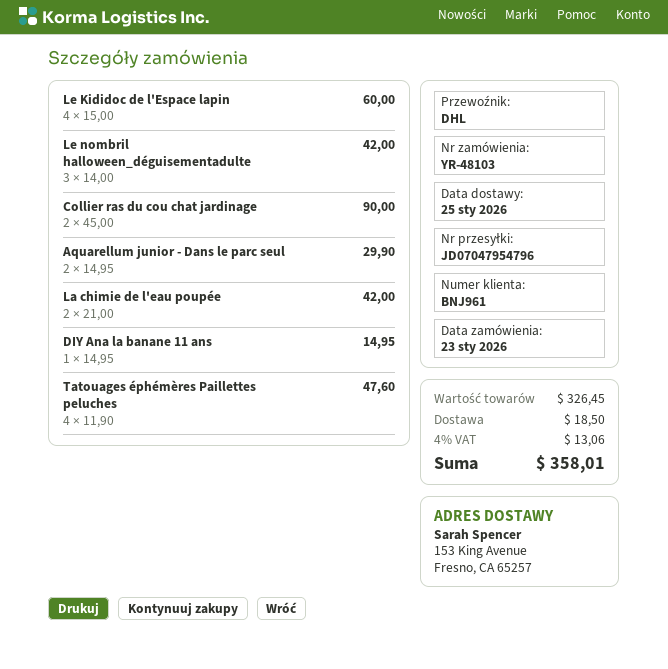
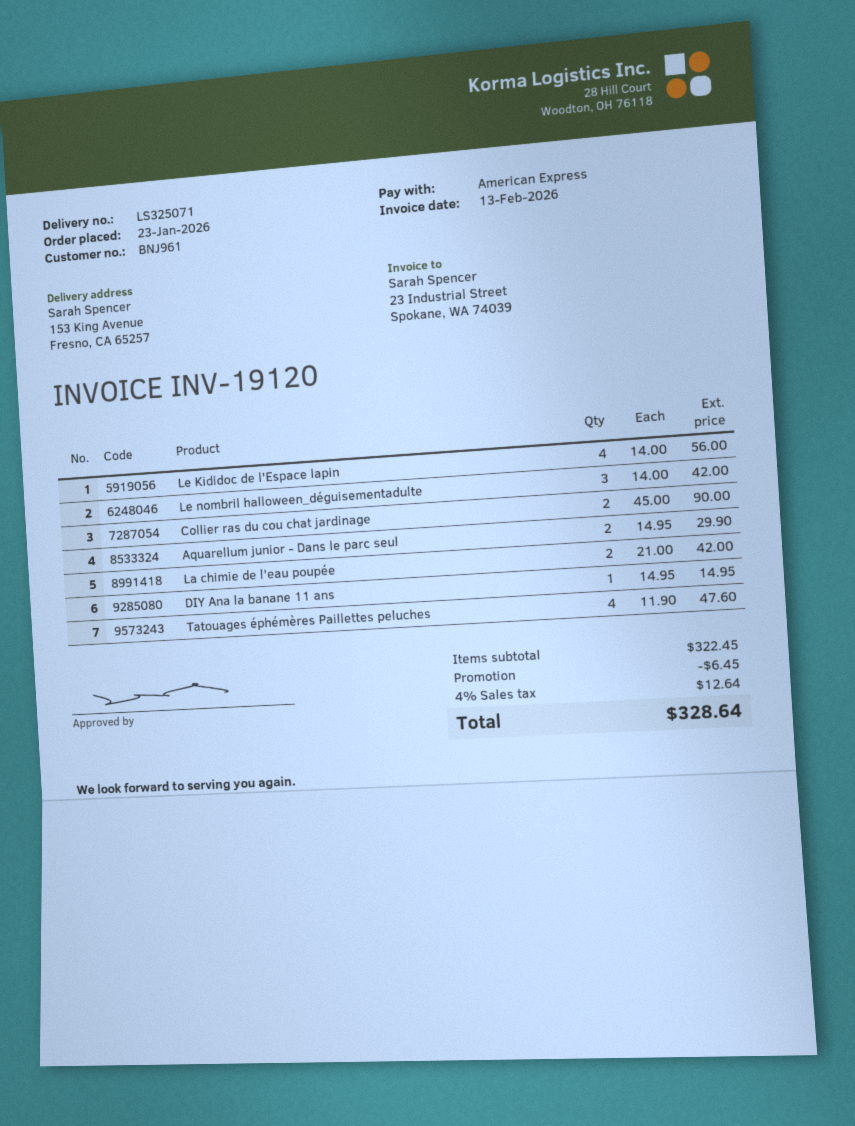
Le Kididoc de l'Espace lapin: 4 x 15.00 = 60.00 -> 4 x 14.00 = 56.00
subtotal: 326.45 -> 322.45
discount: none -> 6.45
shipping: 18.50 -> none
tax: 4% = 13.06 -> 4% = 12.64
total: 358.01 -> 328.64

